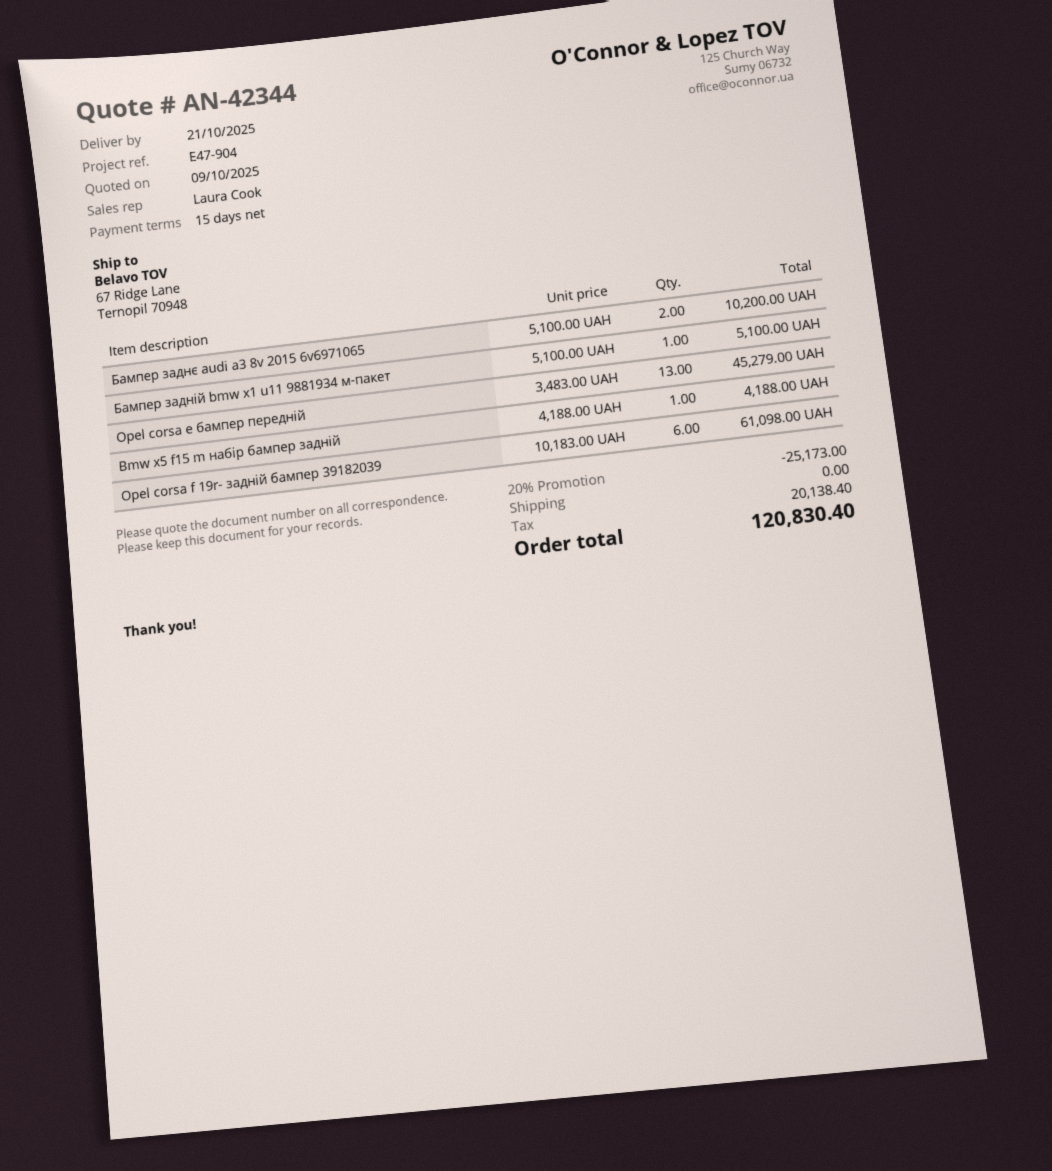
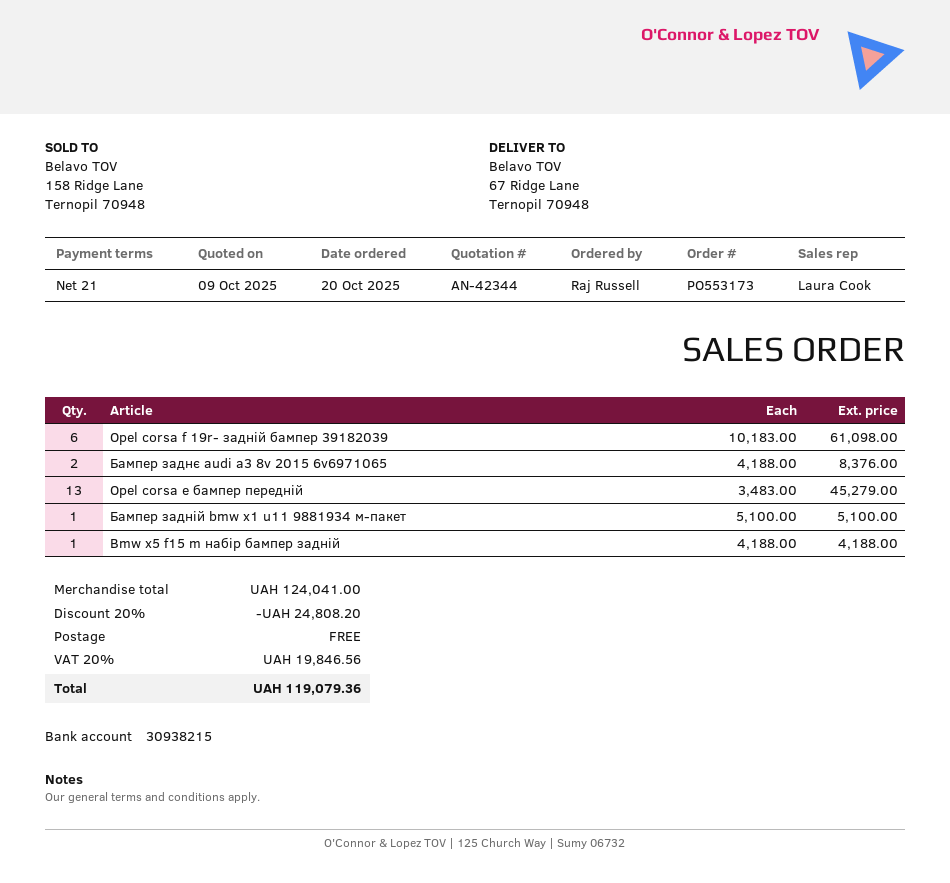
payment terms: 15 days -> 21 days
Бампер заднє audi a3 8v 2015 6v6971065: 2 x 5100.00 = 10200.00 -> 2 x 4188.00 = 8376.00
discount: 20% = 25173.00 -> 20% = 24808.20
tax: 20138.40 -> 19846.56
total: 120830.40 -> 119079.36

